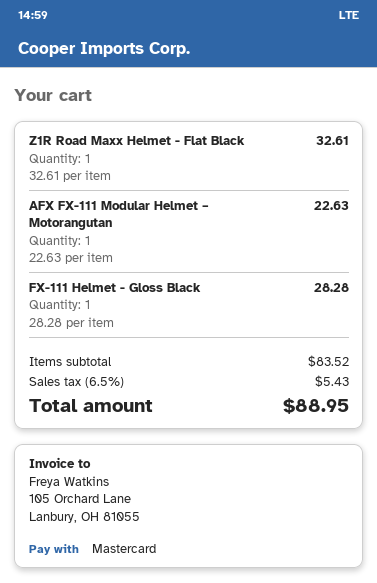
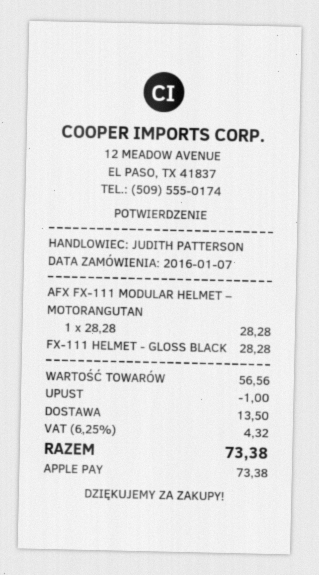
payment method: Mastercard -> Apple Pay
Z1R Road Maxx Helmet - Flat Black: 1 x 32.61 = 32.61 -> none
AFX FX-111 Modular Helmet – Motorangutan: 1 x 22.63 = 22.63 -> 1 x 28.28 = 28.28
subtotal: 83.52 -> 56.56
discount: none -> 1.00
shipping: none -> 13.50
tax: 6.5% = 5.43 -> 6.25% = 4.32
total: 88.95 -> 73.38

